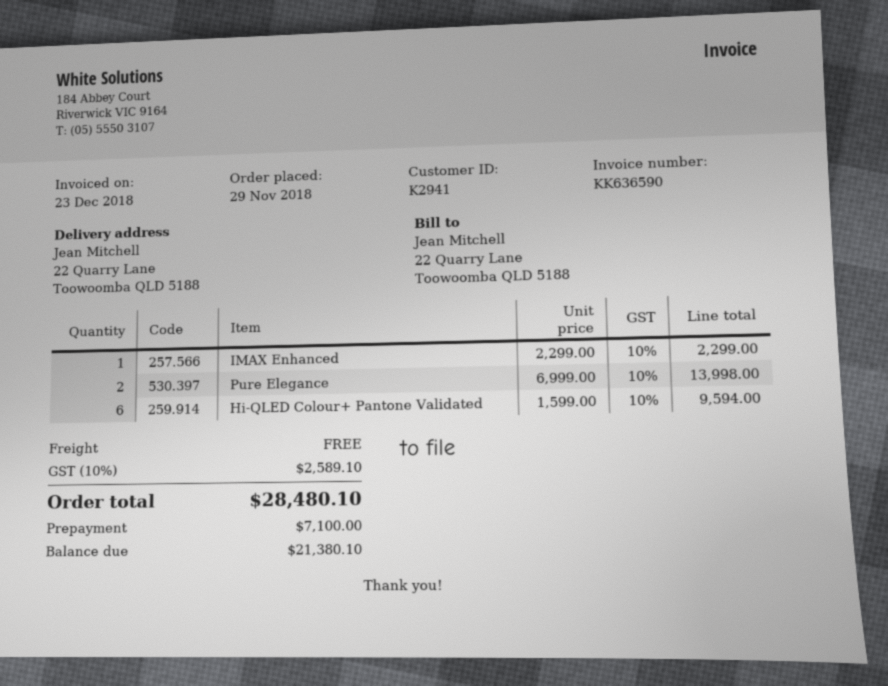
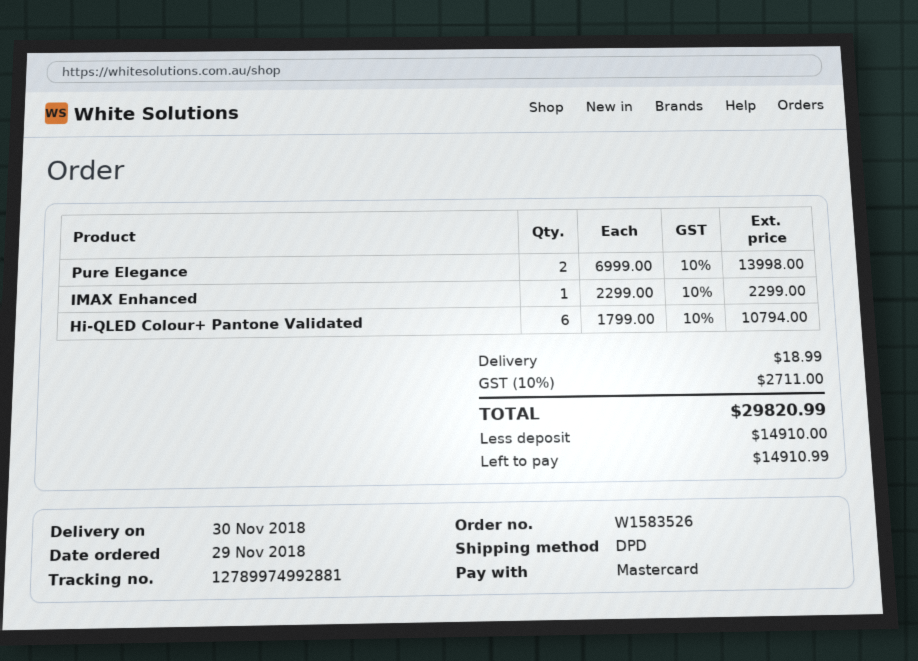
Hi-QLED Colour+ Pantone Validated: 6 x 1599.00 = 9594.00 -> 6 x 1799.00 = 10794.00
shipping: 0.00 -> 18.99
tax: 10% = 2589.10 -> 10% = 2711.00
total: 28480.10 -> 29820.99
deposit: 7100.00 -> 14910.00
balance: 21380.10 -> 14910.99

